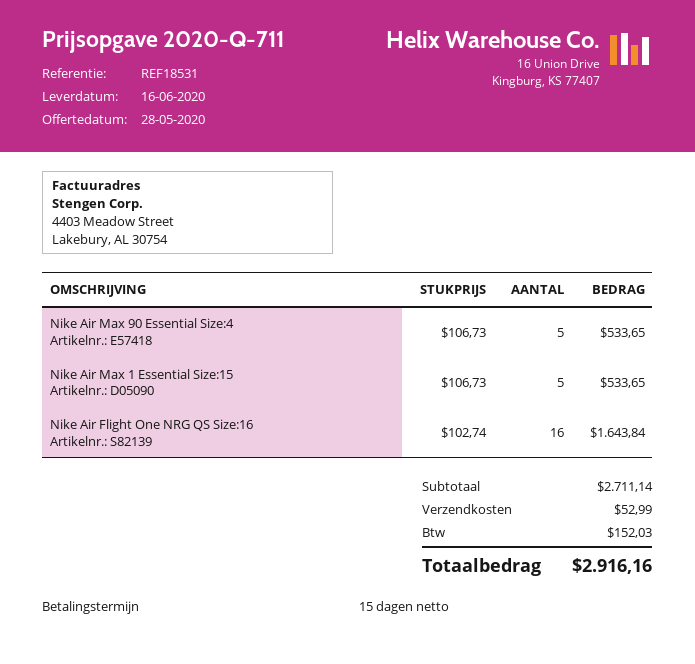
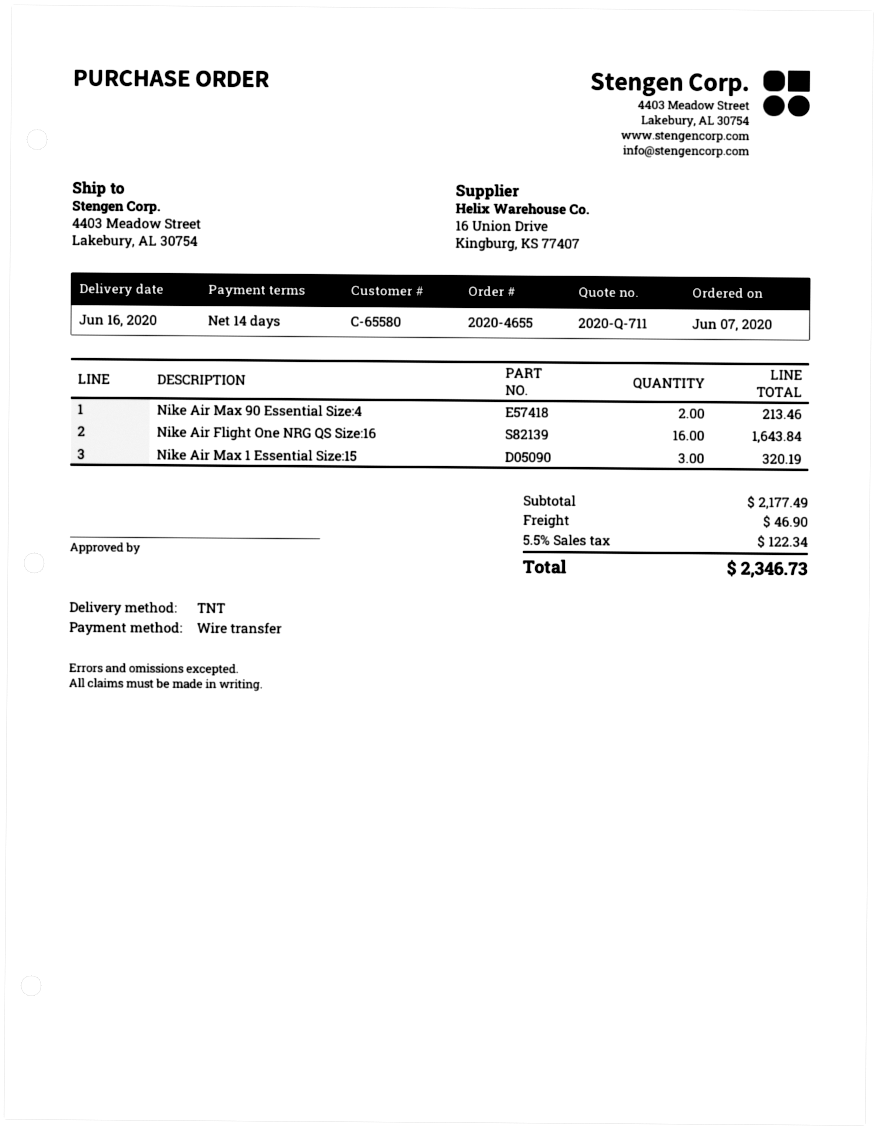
payment terms: 15 days -> 14 days
Nike Air Max 90 Essential Size:4: 5 for 533.65 -> 2 for 213.46
Nike Air Max 1 Essential Size:15: 5 for 533.65 -> 3 for 320.19
subtotal: 2711.14 -> 2177.49
shipping: 52.99 -> 46.90
tax: 152.03 -> 122.34
total: 2916.16 -> 2346.73

